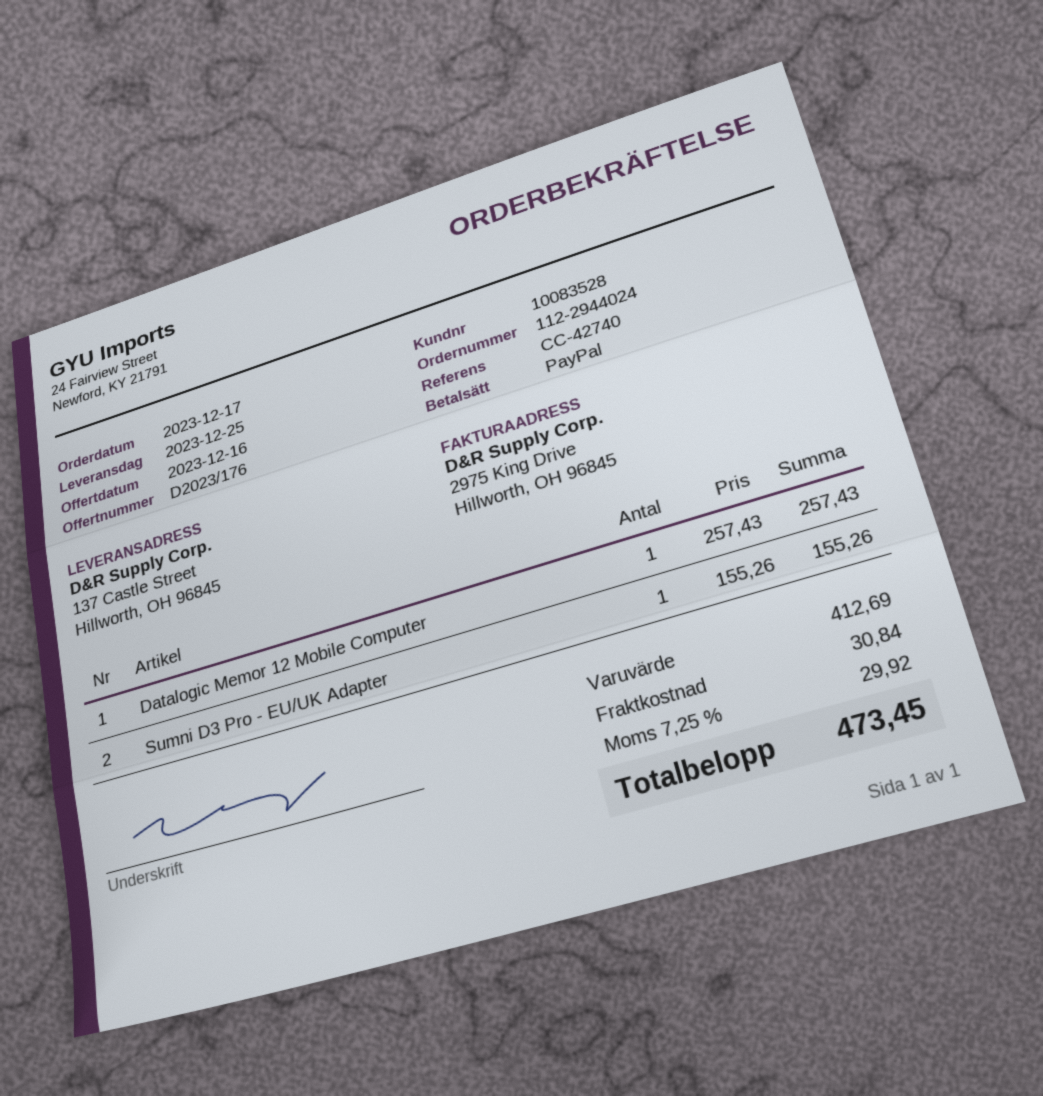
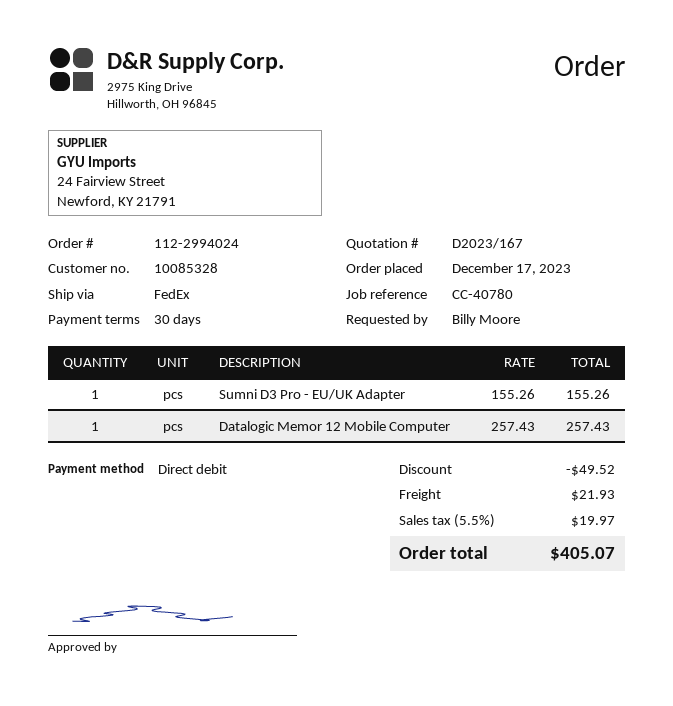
quote number: D2023/176 -> D2023/167
order number: 112-2944024 -> 112-2994024
customer number: 10083528 -> 10085328
reference: CC-42740 -> CC-40780
payment method: PayPal -> direct debit
discount: none -> 49.52
shipping: 30.84 -> 21.93
tax: 7.25% = 29.92 -> 5.5% = 19.97
total: 473.45 -> 405.07

